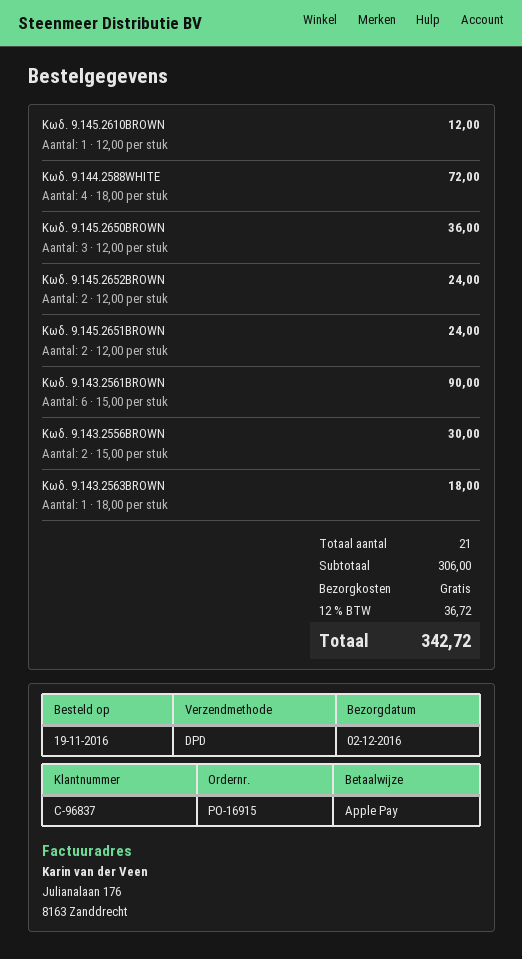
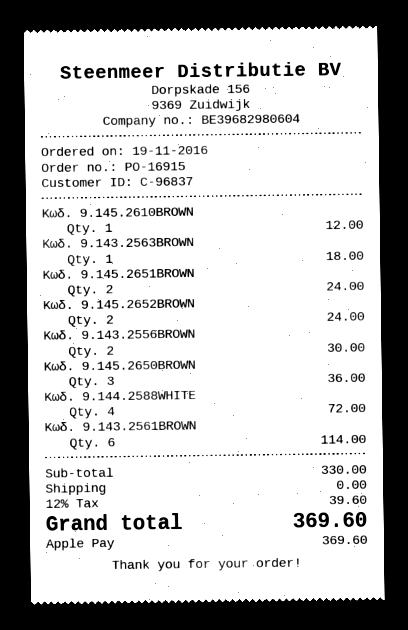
Κωδ. 9.143.2561BROWN: 6 for 90.00 -> 6 for 114.00
subtotal: 306.00 -> 330.00
tax: 12% = 36.72 -> 12% = 39.60
total: 342.72 -> 369.60

